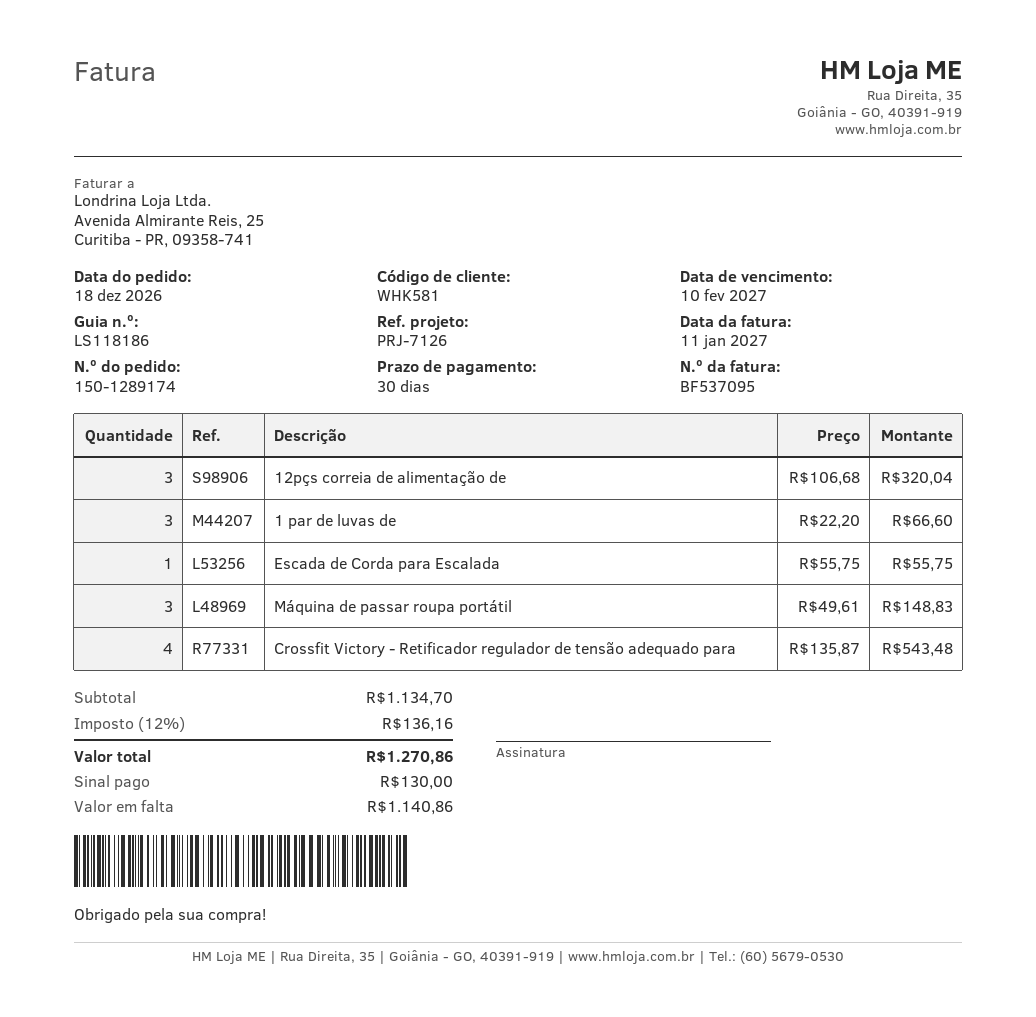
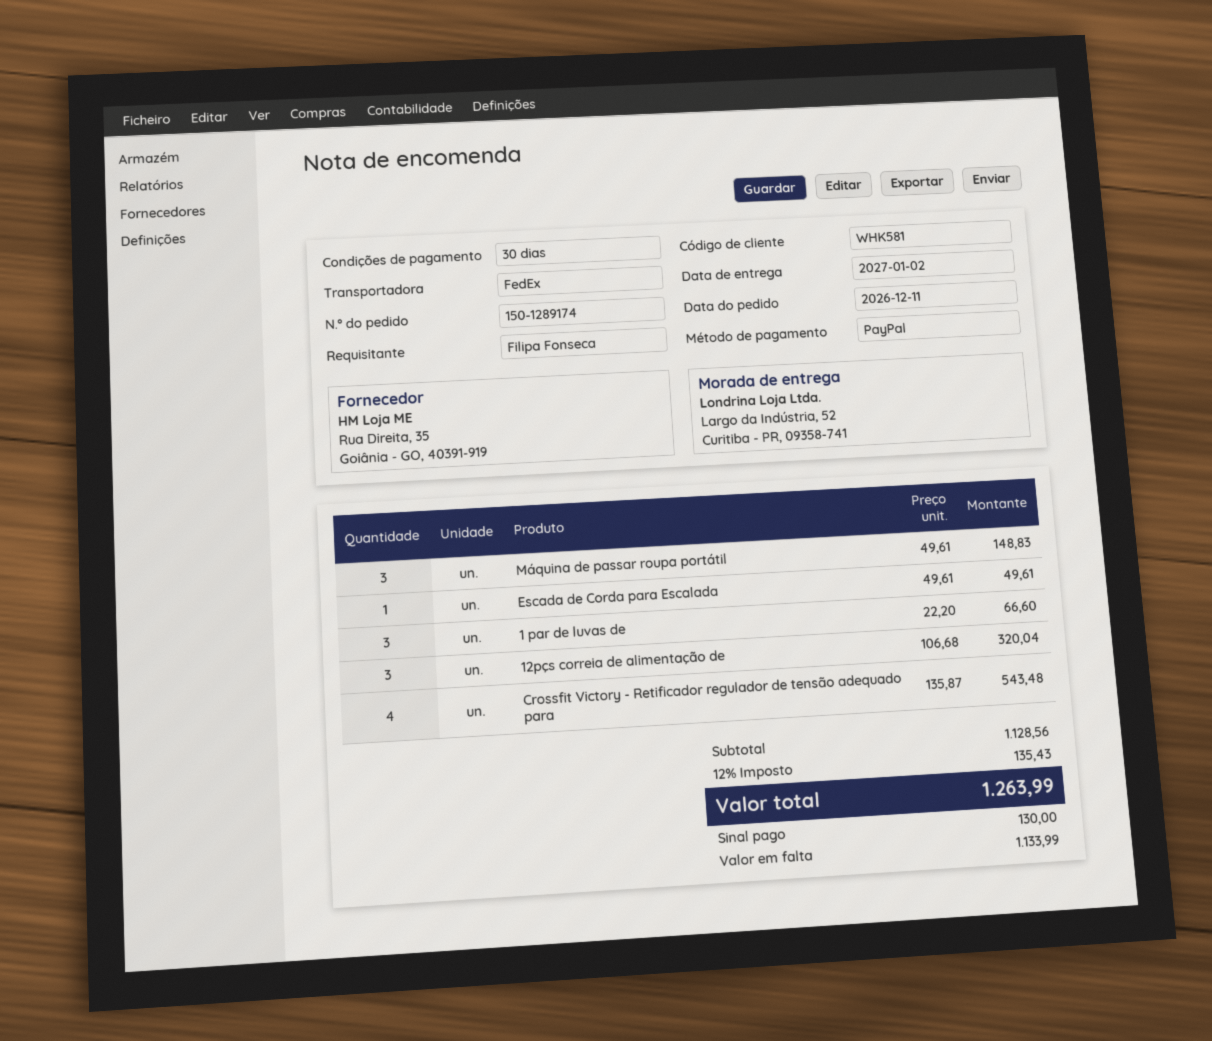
order date: 2026-12-18 -> 2026-12-11
Escada de Corda para Escalada: 1 x 55.75 = 55.75 -> 1 x 49.61 = 49.61
subtotal: 1134.70 -> 1128.56
tax: 12% = 136.16 -> 12% = 135.43
total: 1270.86 -> 1263.99
balance: 1140.86 -> 1133.99

